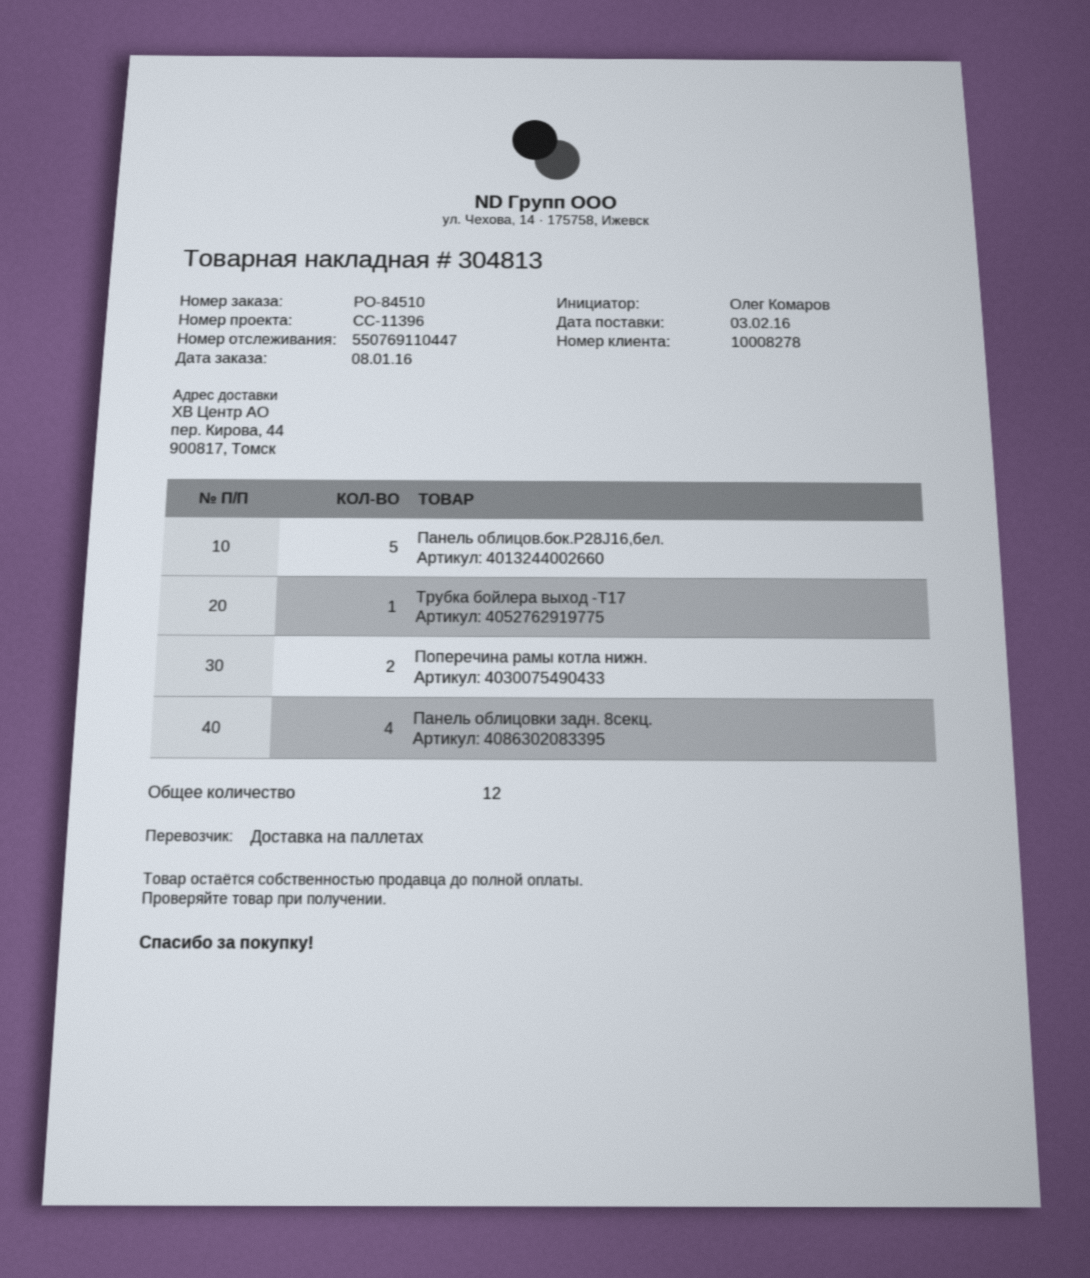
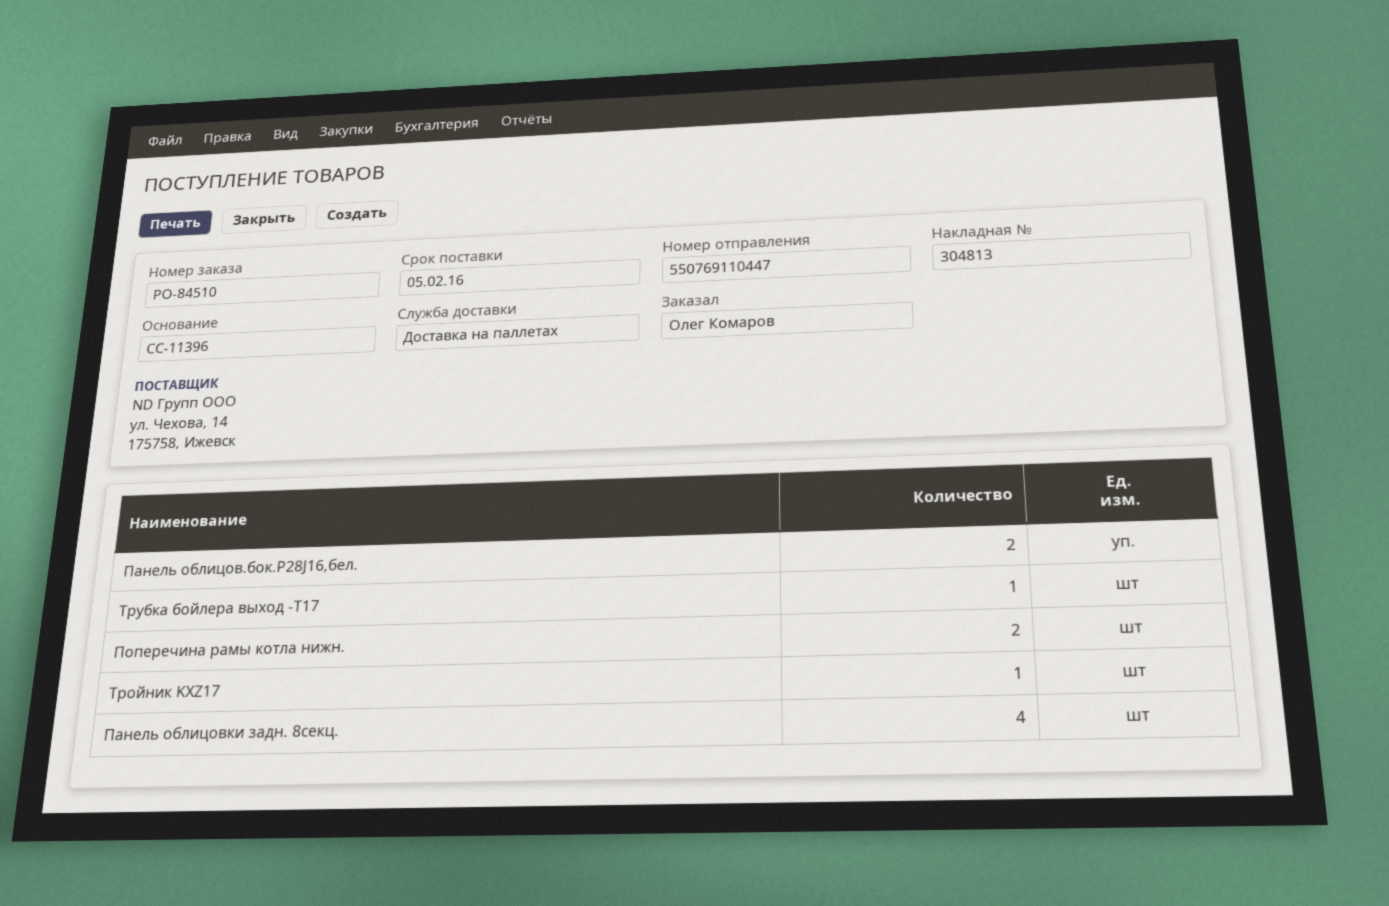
delivery date: 2016-02-03 -> 2016-02-05
Панель облицов.бок.P28J16,бел.: 5 -> 2
Тройник KXZ17: none -> 1

